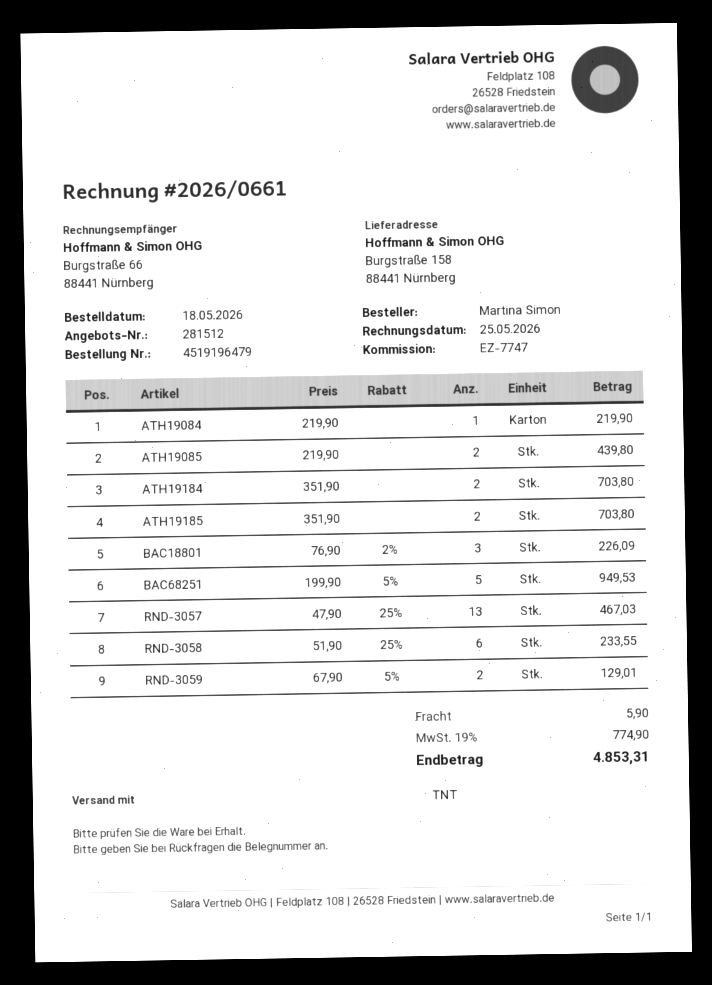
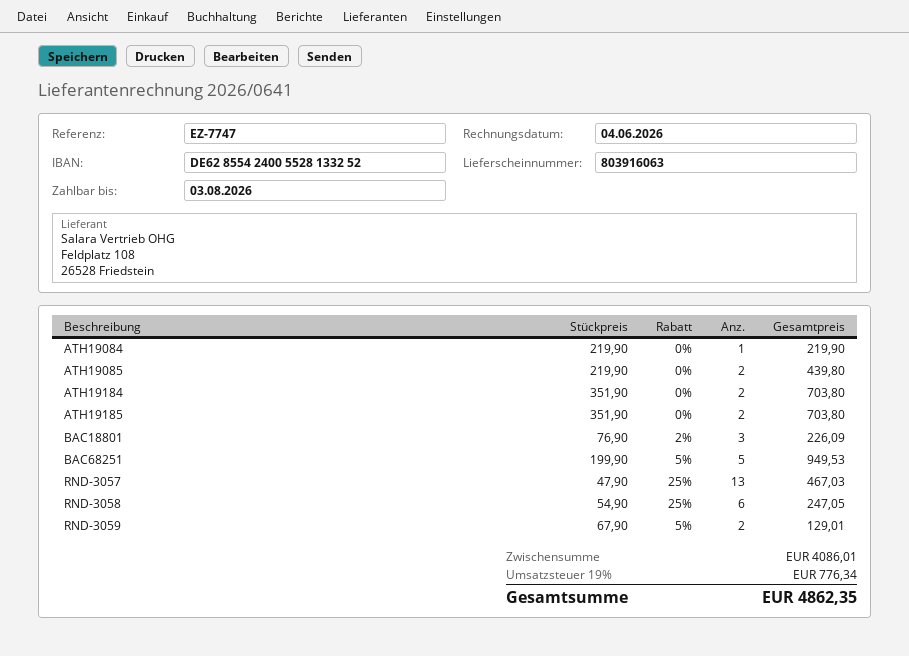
invoice number: 2026/0661 -> 2026/0641
invoice date: 2026-05-25 -> 2026-06-04
RND-3058: 6 x 51.90 - 25% = 233.55 -> 6 x 54.90 - 25% = 247.05
shipping: 5.90 -> none
tax: 19% = 774.90 -> 19% = 776.34
total: 4853.31 -> 4862.35

